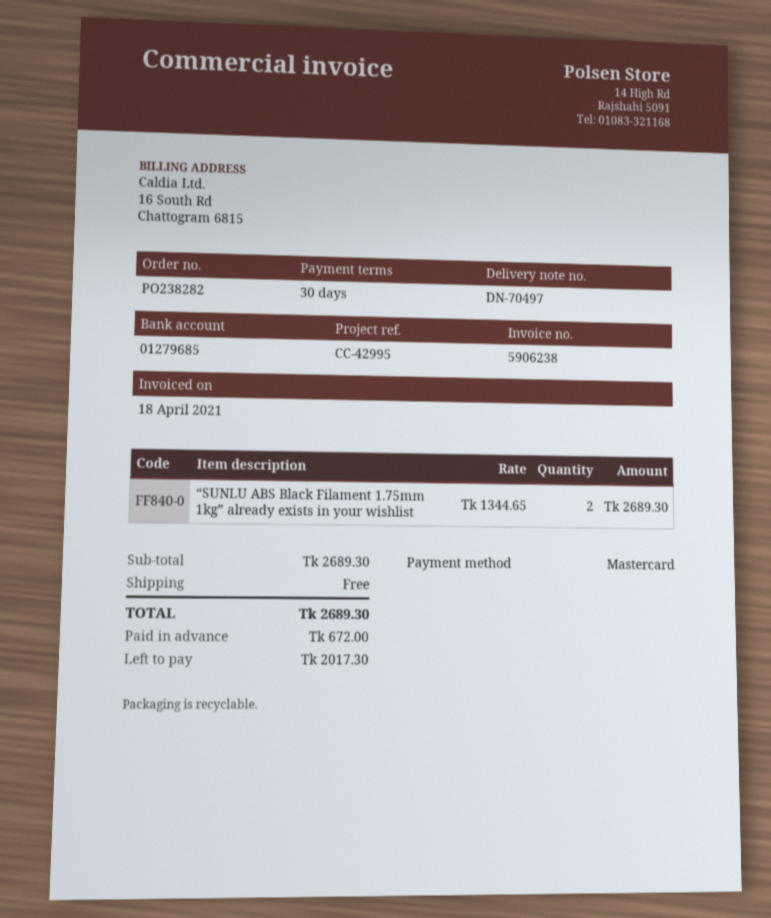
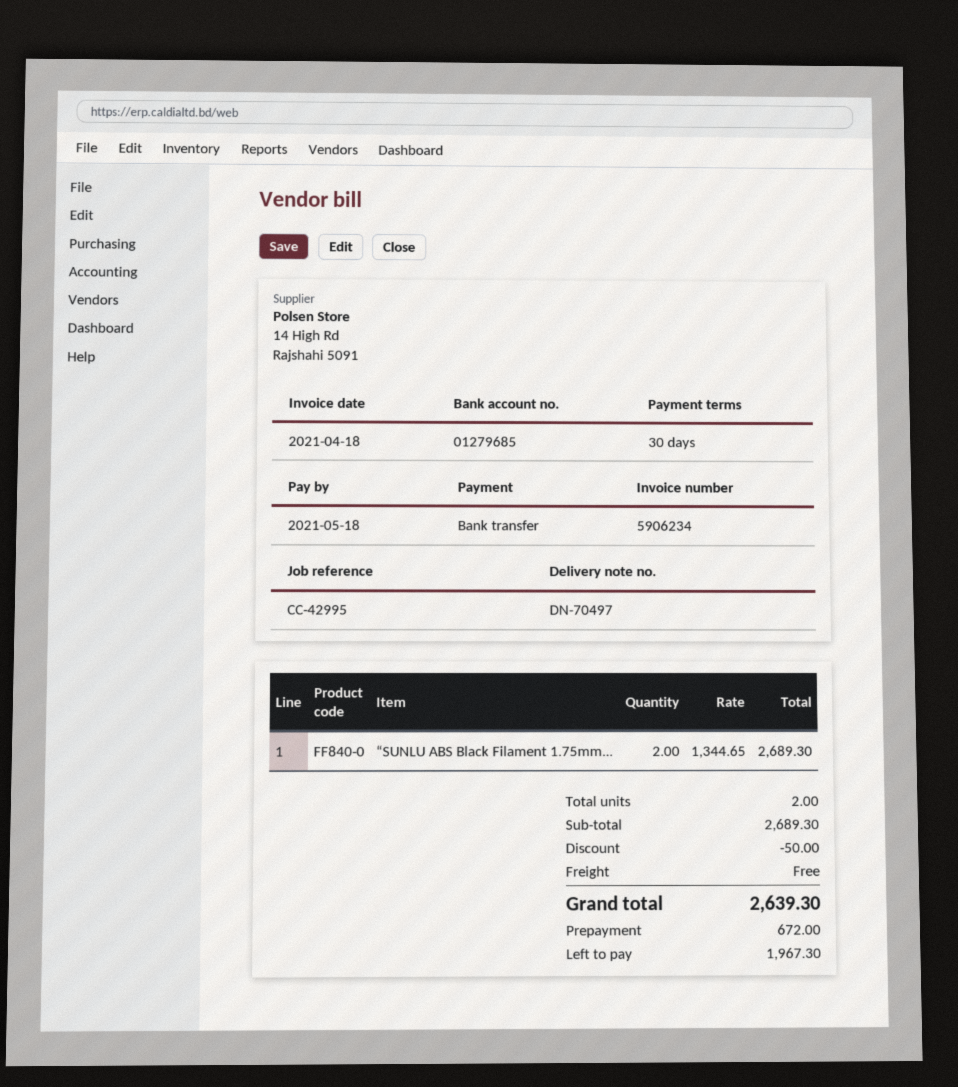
invoice number: 5906238 -> 5906234
payment method: Mastercard -> bank transfer
discount: none -> 50.00
total: 2689.30 -> 2639.30
balance: 2017.30 -> 1967.30

